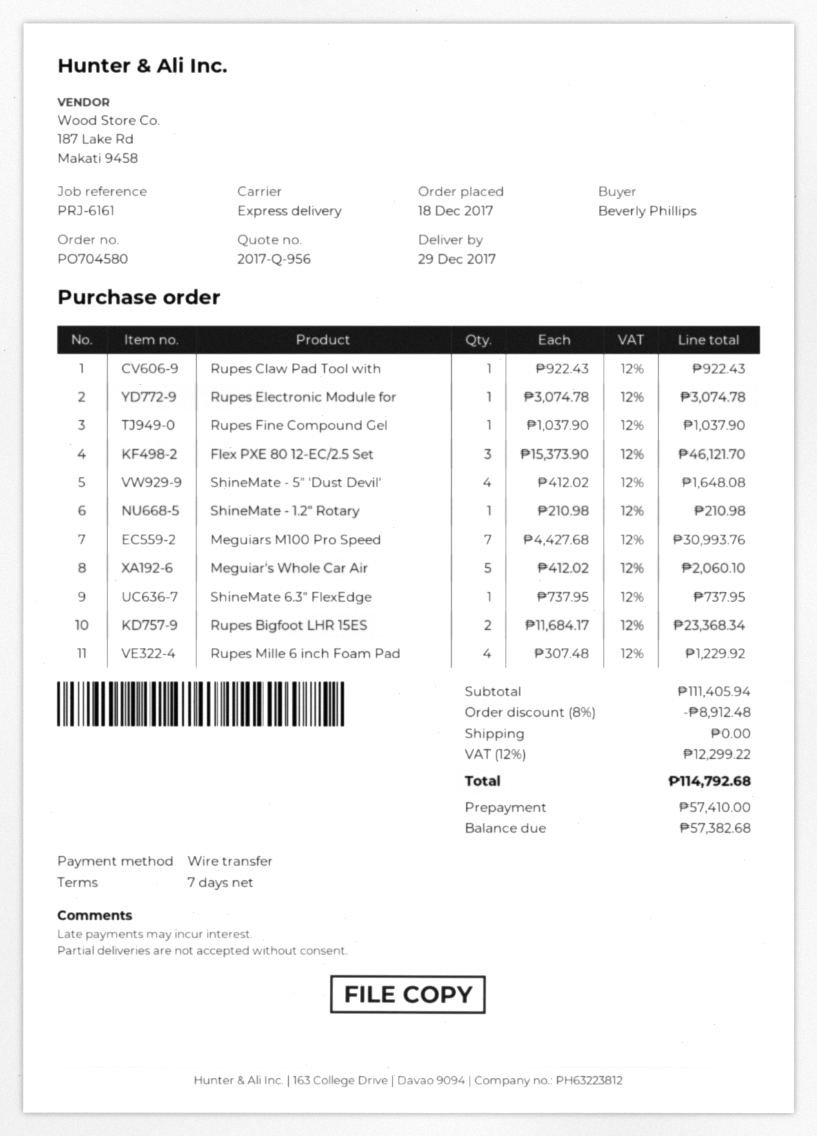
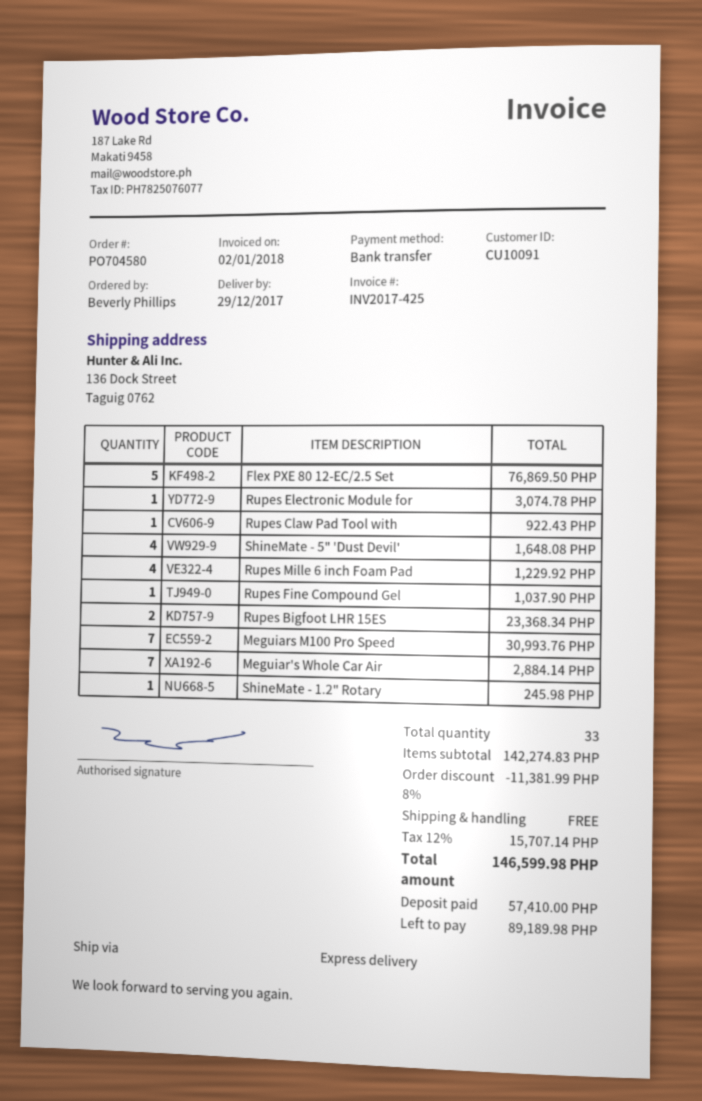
Flex PXE 80 12-EC/2.5 Set: 3 for 46121.70 -> 5 for 76869.50
ShineMate - 1.2" Rotary: 1 for 210.98 -> 1 for 245.98
Meguiar's Whole Car Air: 5 for 2060.10 -> 7 for 2884.14
ShineMate 6.3″ FlexEdge: 1 for 737.95 -> none
subtotal: 111405.94 -> 142274.83
discount: 8% = 8912.48 -> 8% = 11381.99
tax: 12% = 12299.22 -> 12% = 15707.14
total: 114792.68 -> 146599.98
balance: 57382.68 -> 89189.98

